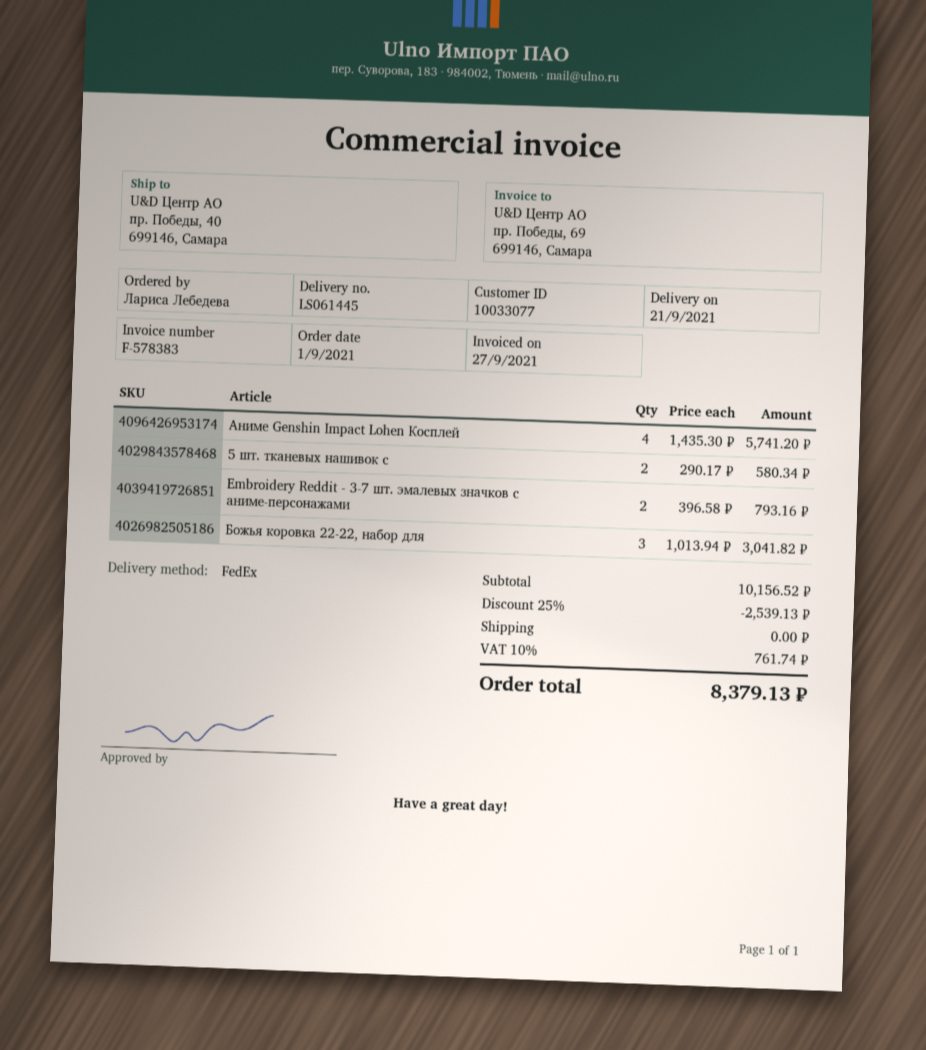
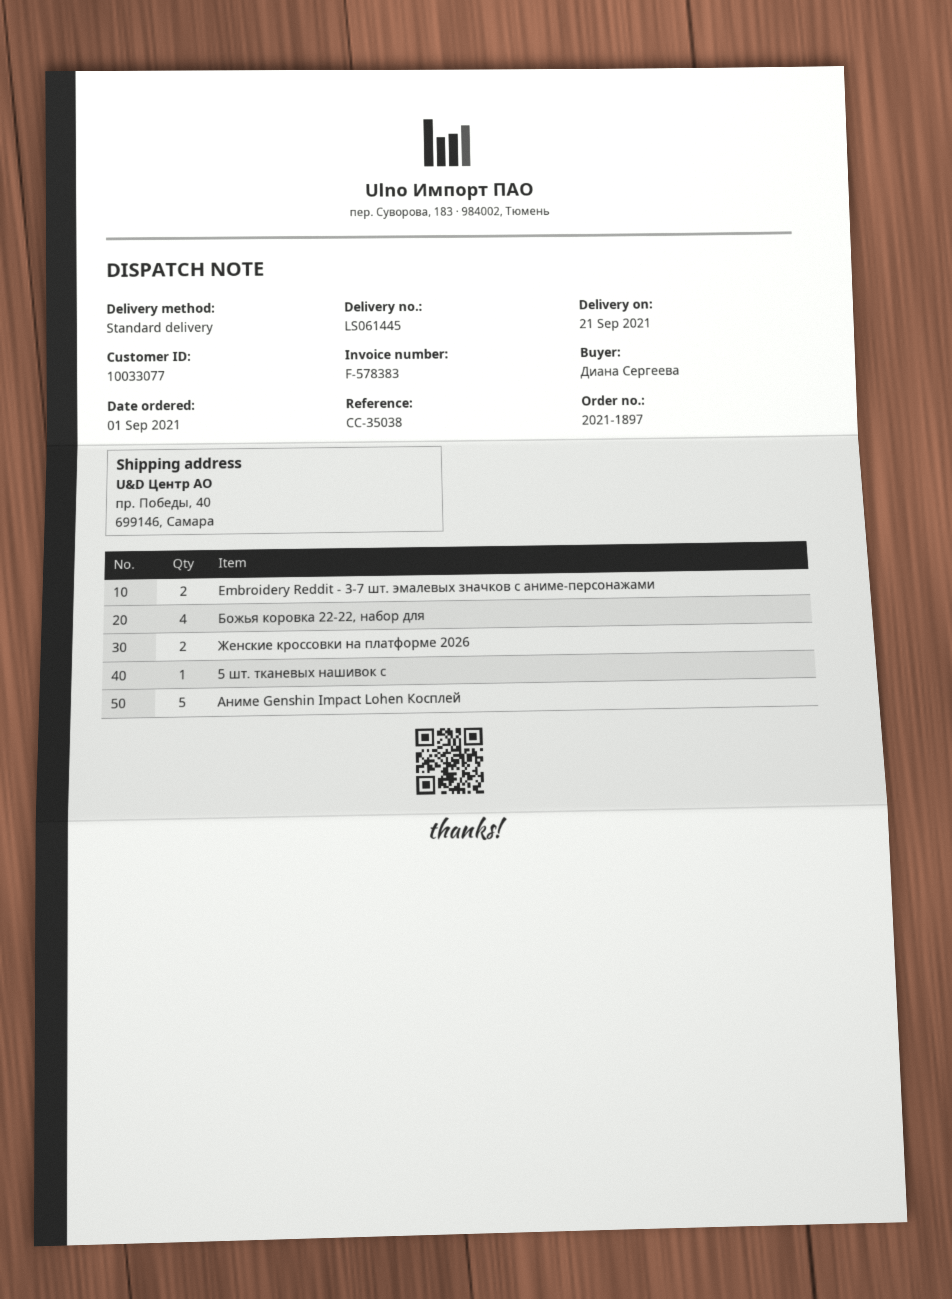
ordered by: Лариса Лебедева -> Диана Сергеева
shipping method: FedEx -> standard
Аниме Genshin Impact Lohen Косплей: 4 -> 5
5 шт. тканевых нашивок с: 2 -> 1
Божья коровка 22-22, набор для: 3 -> 4
Женские кроссовки на платформе 2026: none -> 2

